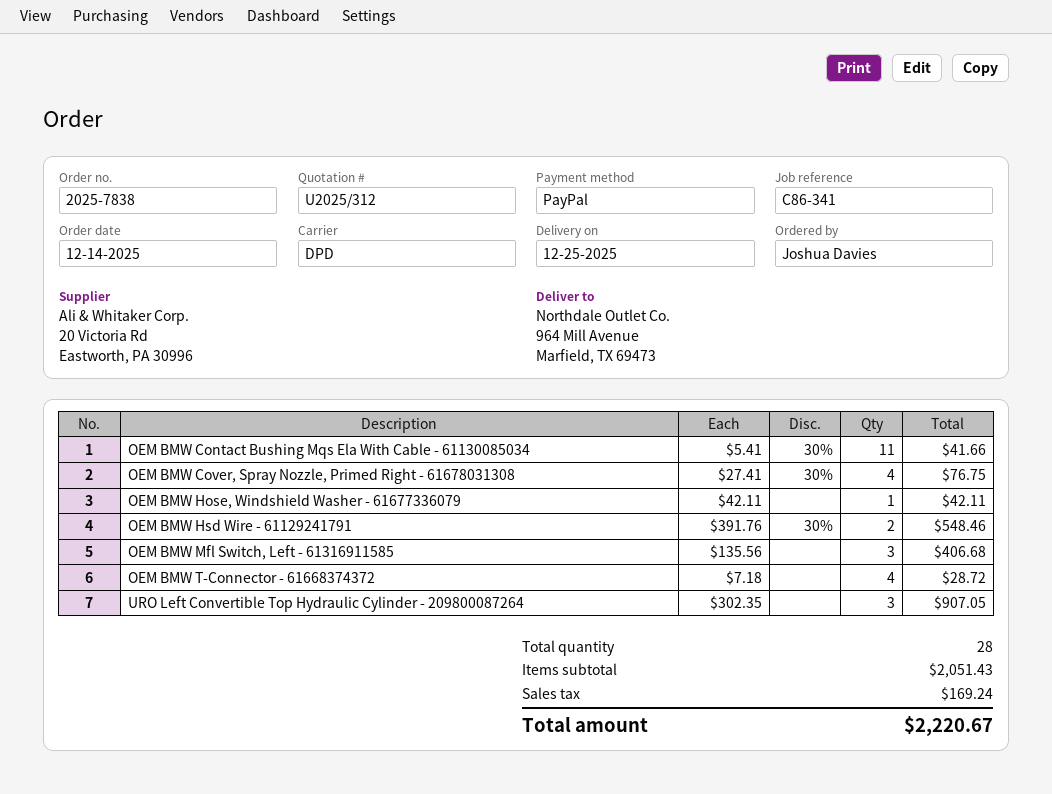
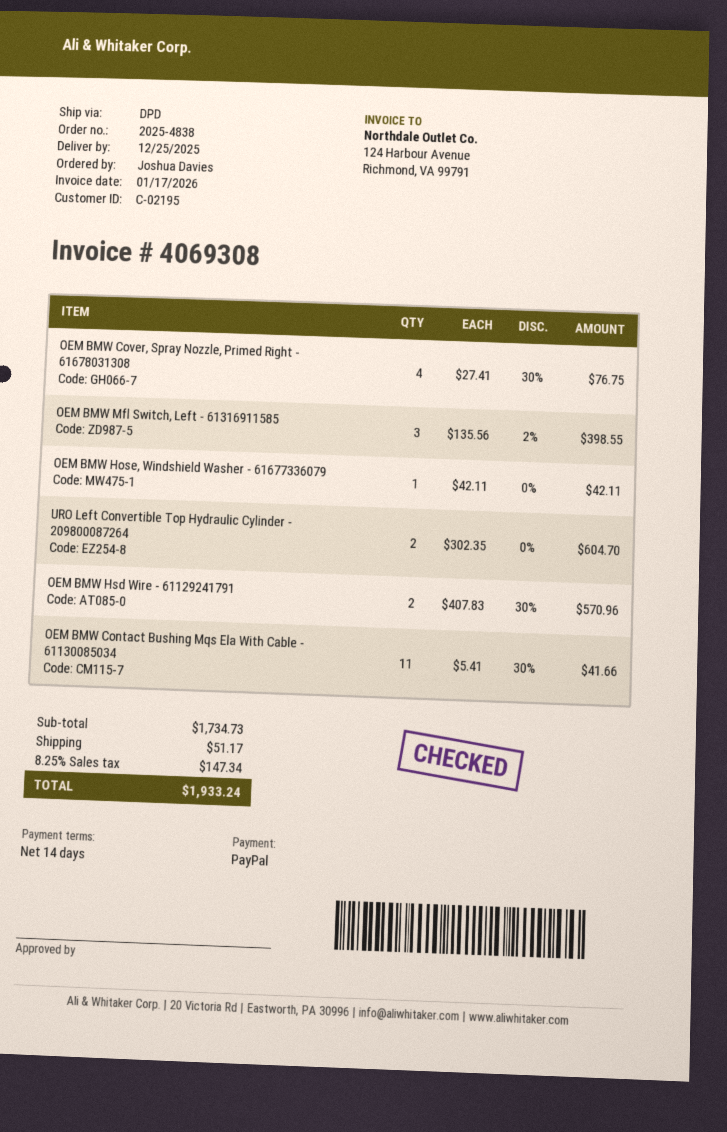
order number: 2025-7838 -> 2025-4838
OEM BMW Hsd Wire - 61129241791: 2 x 391.76 - 30% = 548.46 -> 2 x 407.83 - 30% = 570.96
OEM BMW Mfl Switch, Left - 61316911585: 3 x 135.56 = 406.68 -> 3 x 135.56 - 2% = 398.55
OEM BMW T-Connector - 61668374372: 4 x 7.18 = 28.72 -> none
URO Left Convertible Top Hydraulic Cylinder - 209800087264: 3 x 302.35 = 907.05 -> 2 x 302.35 = 604.70
subtotal: 2051.43 -> 1734.73
shipping: none -> 51.17
tax: 169.24 -> 147.34
total: 2220.67 -> 1933.24

